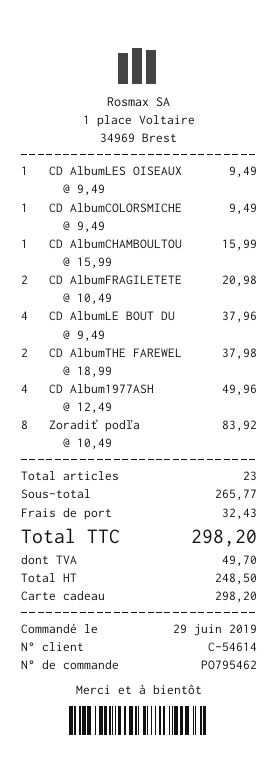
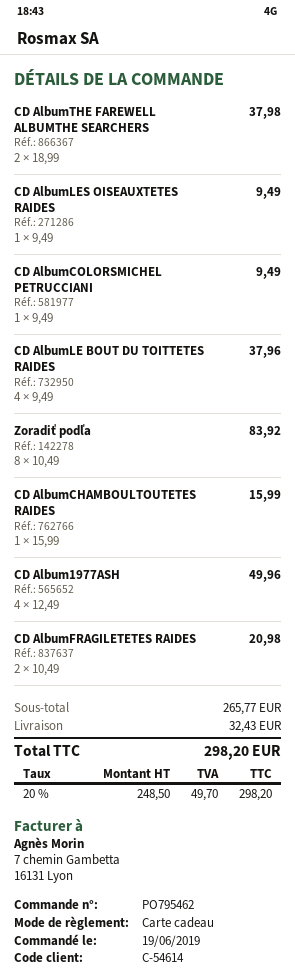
order date: 2019-06-29 -> 2019-06-19

